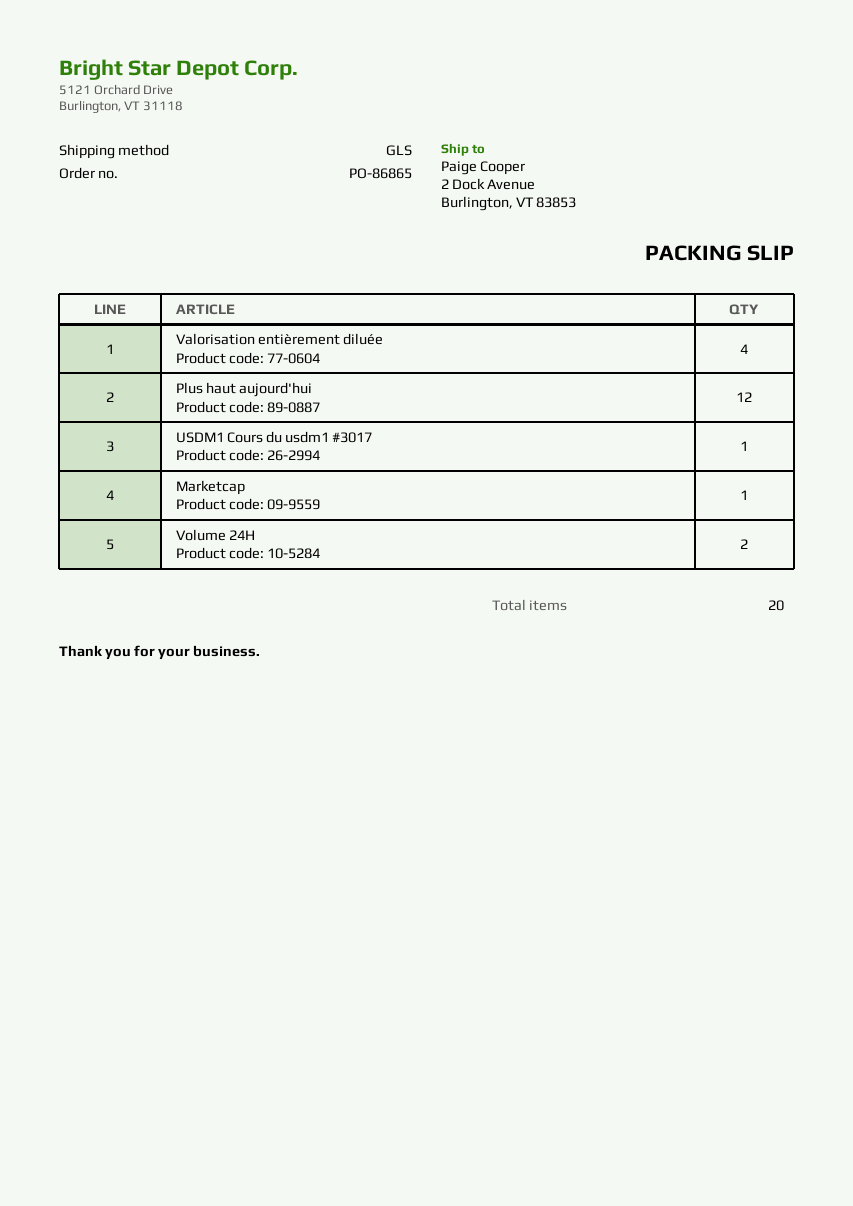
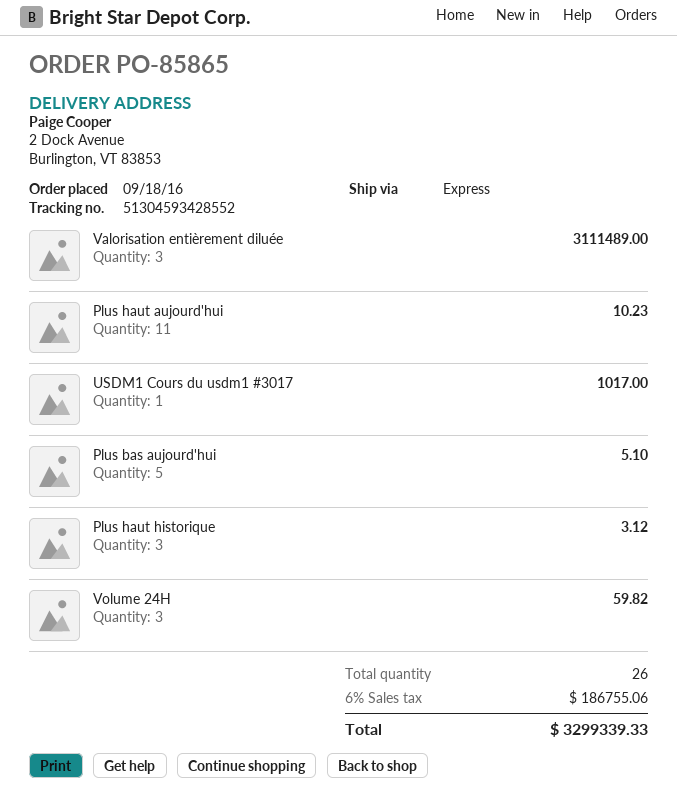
order number: PO-86865 -> PO-85865
shipping method: GLS -> express
Valorisation entièrement diluée: 4 -> 3
Plus haut aujourd'hui: 12 -> 11
Marketcap: 1 -> none
Volume 24H: 2 -> 3
Plus bas aujourd'hui: none -> 5
Plus haut historique: none -> 3
total quantity: 20 -> 26

